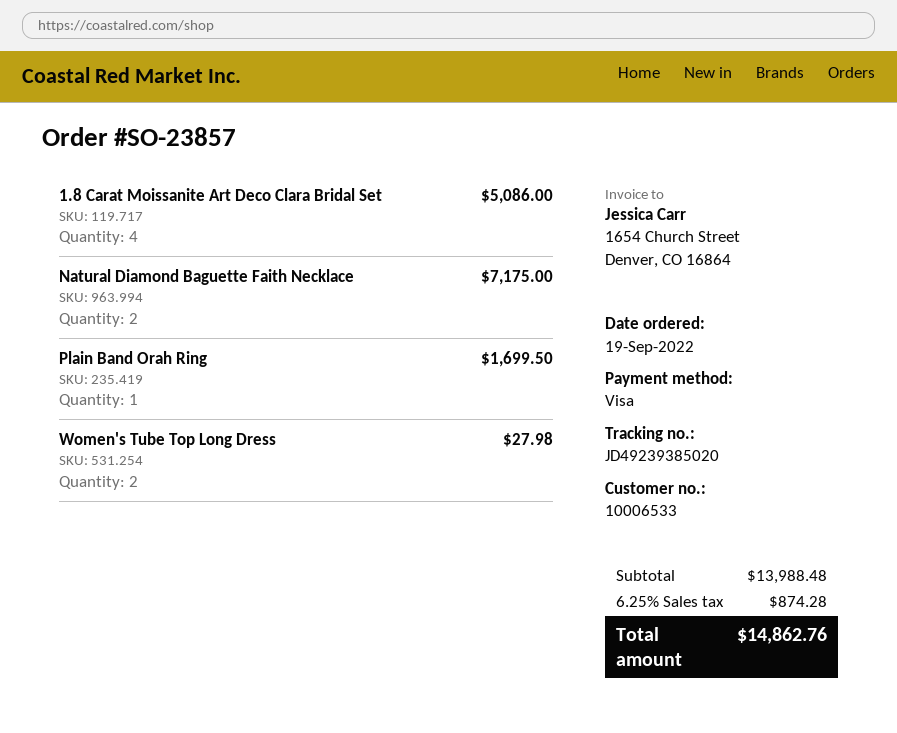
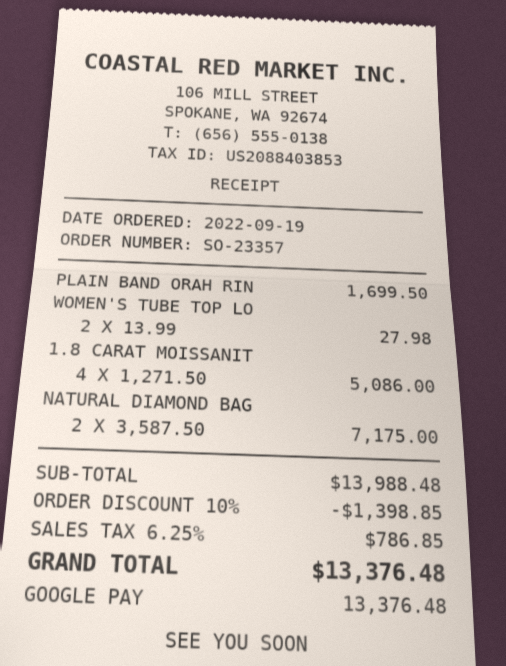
order number: SO-23857 -> SO-23357
payment method: Visa -> Google Pay
discount: none -> 10% = 1398.85
tax: 6.25% = 874.28 -> 6.25% = 786.85
total: 14862.76 -> 13376.48

